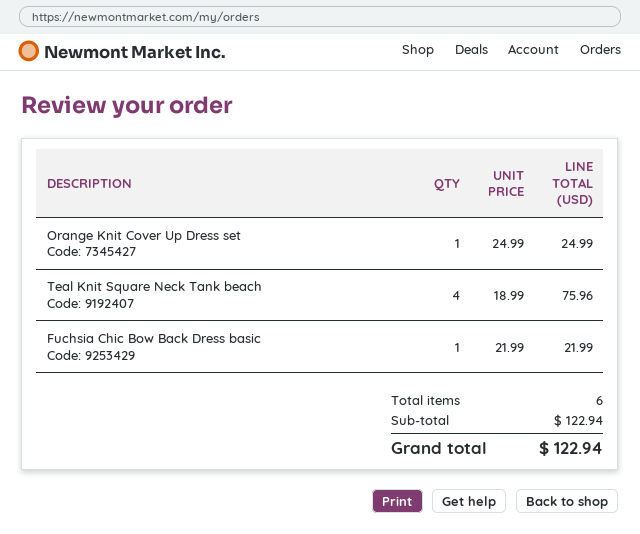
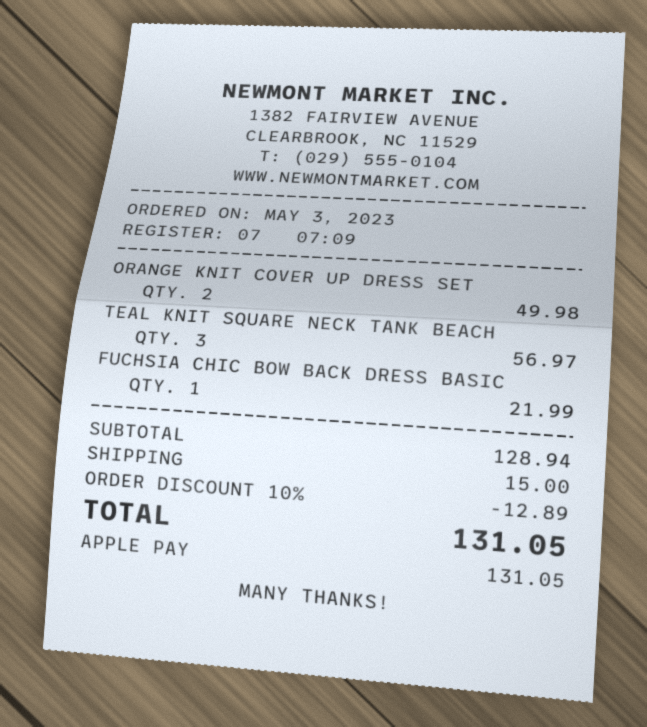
Orange Knit Cover Up Dress set: 1 for 24.99 -> 2 for 49.98
Teal Knit Square Neck Tank beach: 4 for 75.96 -> 3 for 56.97
subtotal: 122.94 -> 128.94
discount: none -> 10% = 12.89
shipping: none -> 15.00
total: 122.94 -> 131.05

